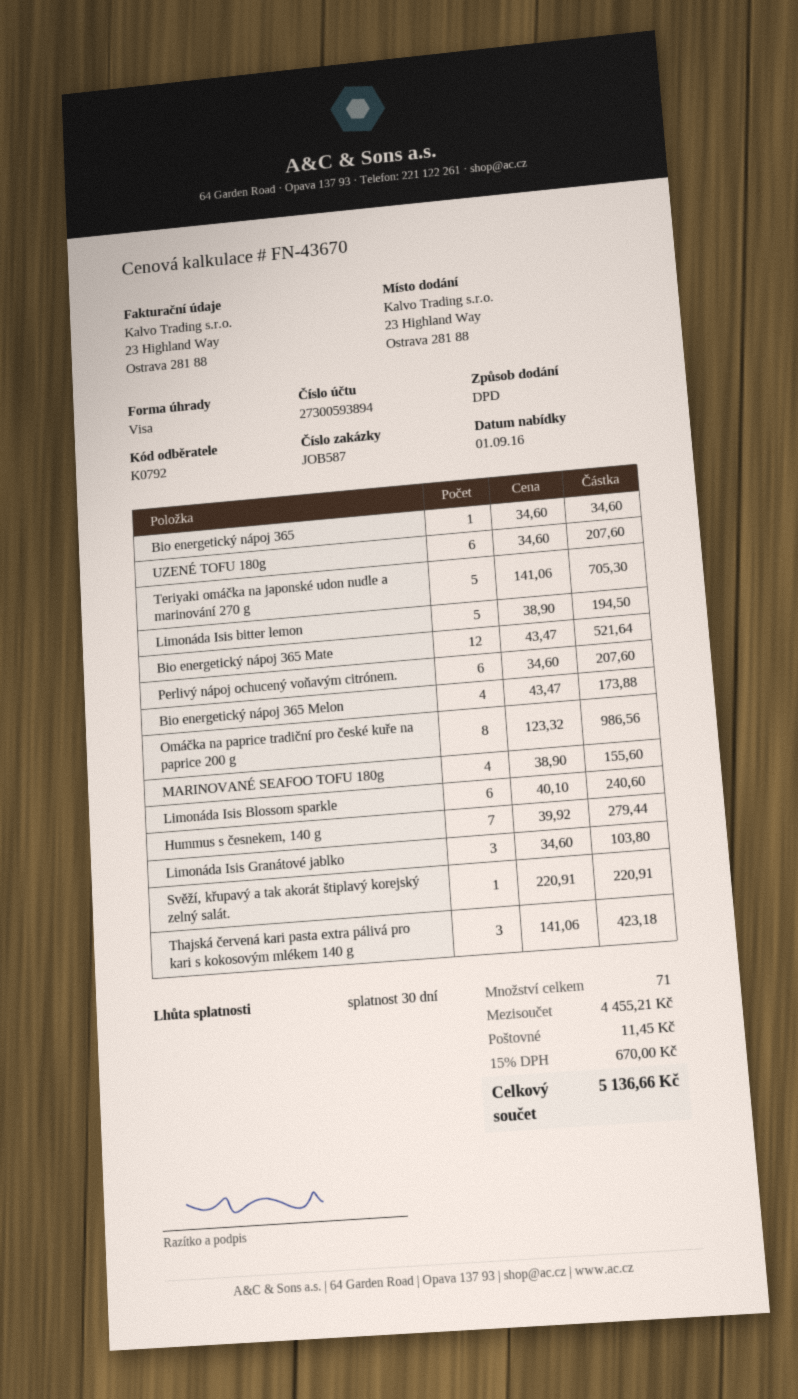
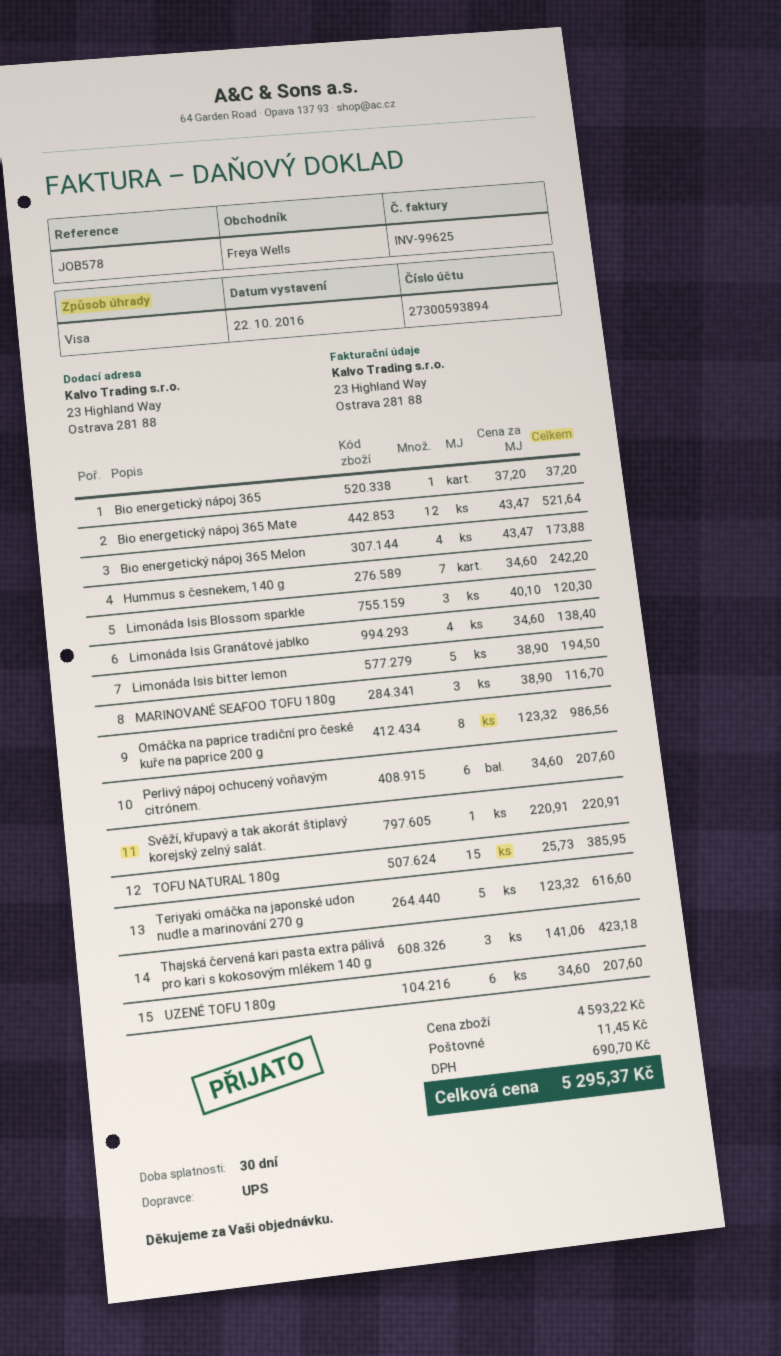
reference: JOB587 -> JOB578
shipping method: DPD -> UPS
Bio energetický nápoj 365: 1 x 34.60 = 34.60 -> 1 x 37.20 = 37.20
Teriyaki omáčka na japonské udon nudle a marinování 270 g: 5 x 141.06 = 705.30 -> 5 x 123.32 = 616.60
MARINOVANÉ SEAFOO TOFU 180g: 4 x 38.90 = 155.60 -> 3 x 38.90 = 116.70
Limonáda Isis Blossom sparkle: 6 x 40.10 = 240.60 -> 3 x 40.10 = 120.30
Hummus s česnekem, 140 g: 7 x 39.92 = 279.44 -> 7 x 34.60 = 242.20
Limonáda Isis Granátové jablko: 3 x 34.60 = 103.80 -> 4 x 34.60 = 138.40
TOFU NATURAL 180g: none -> 15 x 25.73 = 385.95
subtotal: 4455.21 -> 4593.22
tax: 670.00 -> 690.70
total: 5136.66 -> 5295.37

